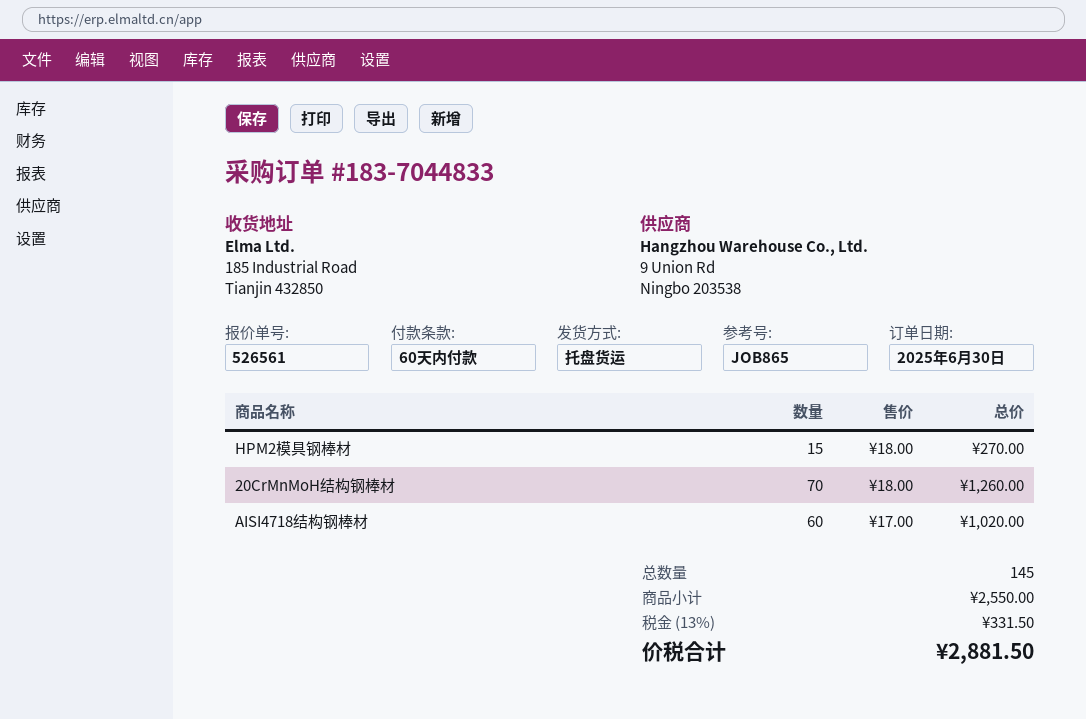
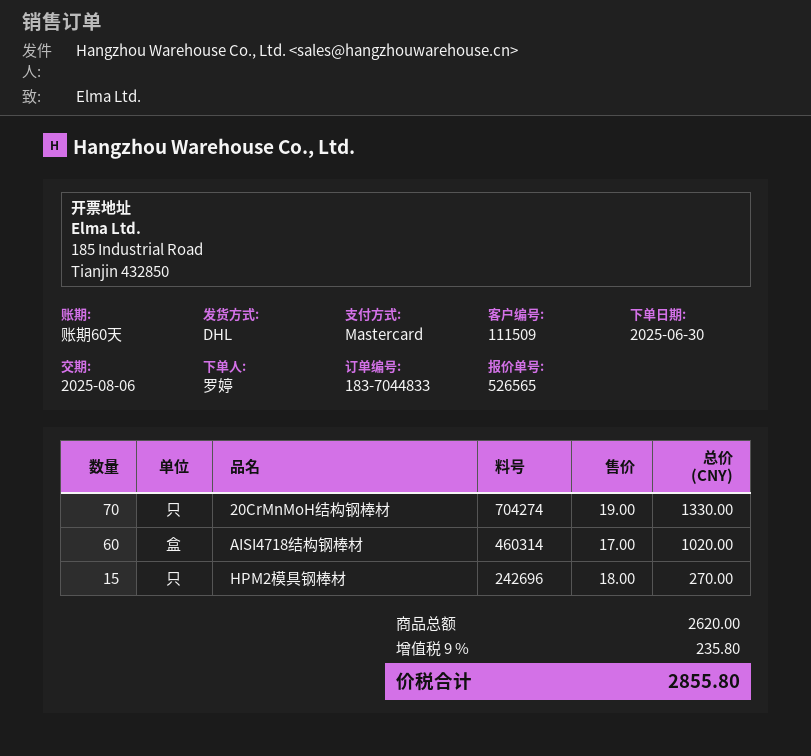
quote number: 526561 -> 526565
shipping method: pallet freight -> DHL
20CrMnMoH结构钢棒材: 70 x 18.00 = 1260.00 -> 70 x 19.00 = 1330.00
subtotal: 2550.00 -> 2620.00
tax: 13% = 331.50 -> 9% = 235.80
total: 2881.50 -> 2855.80

